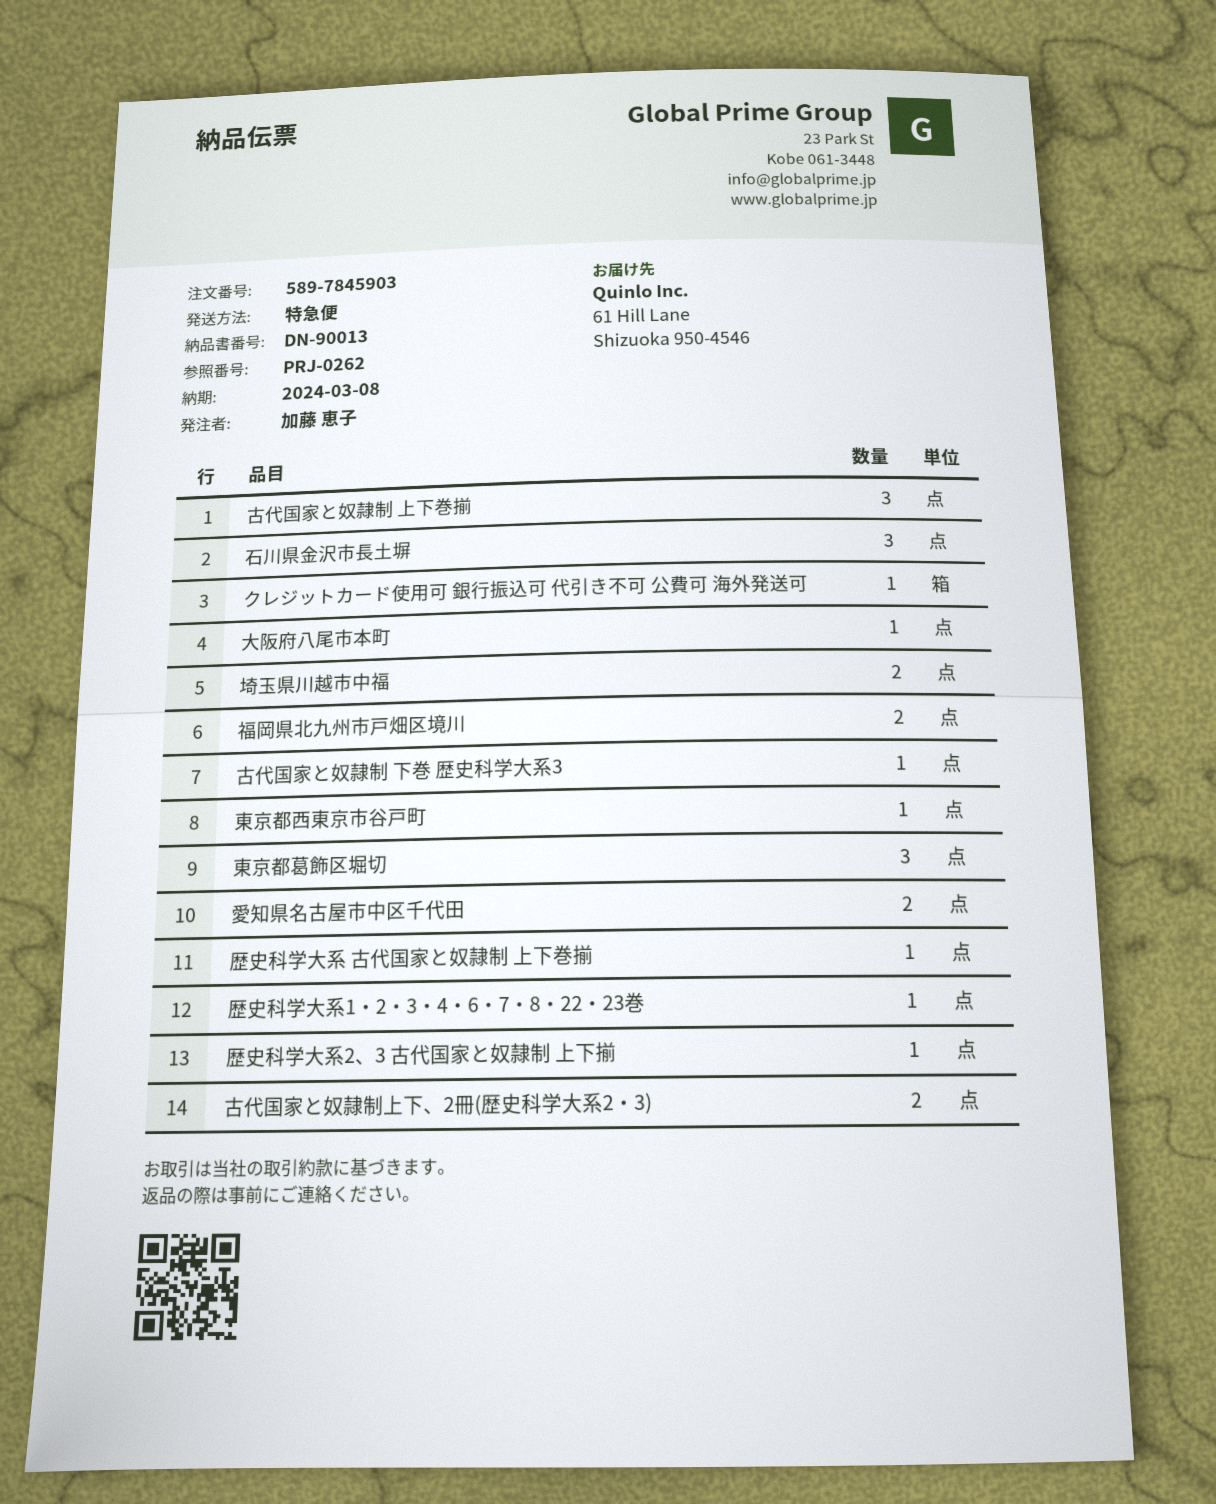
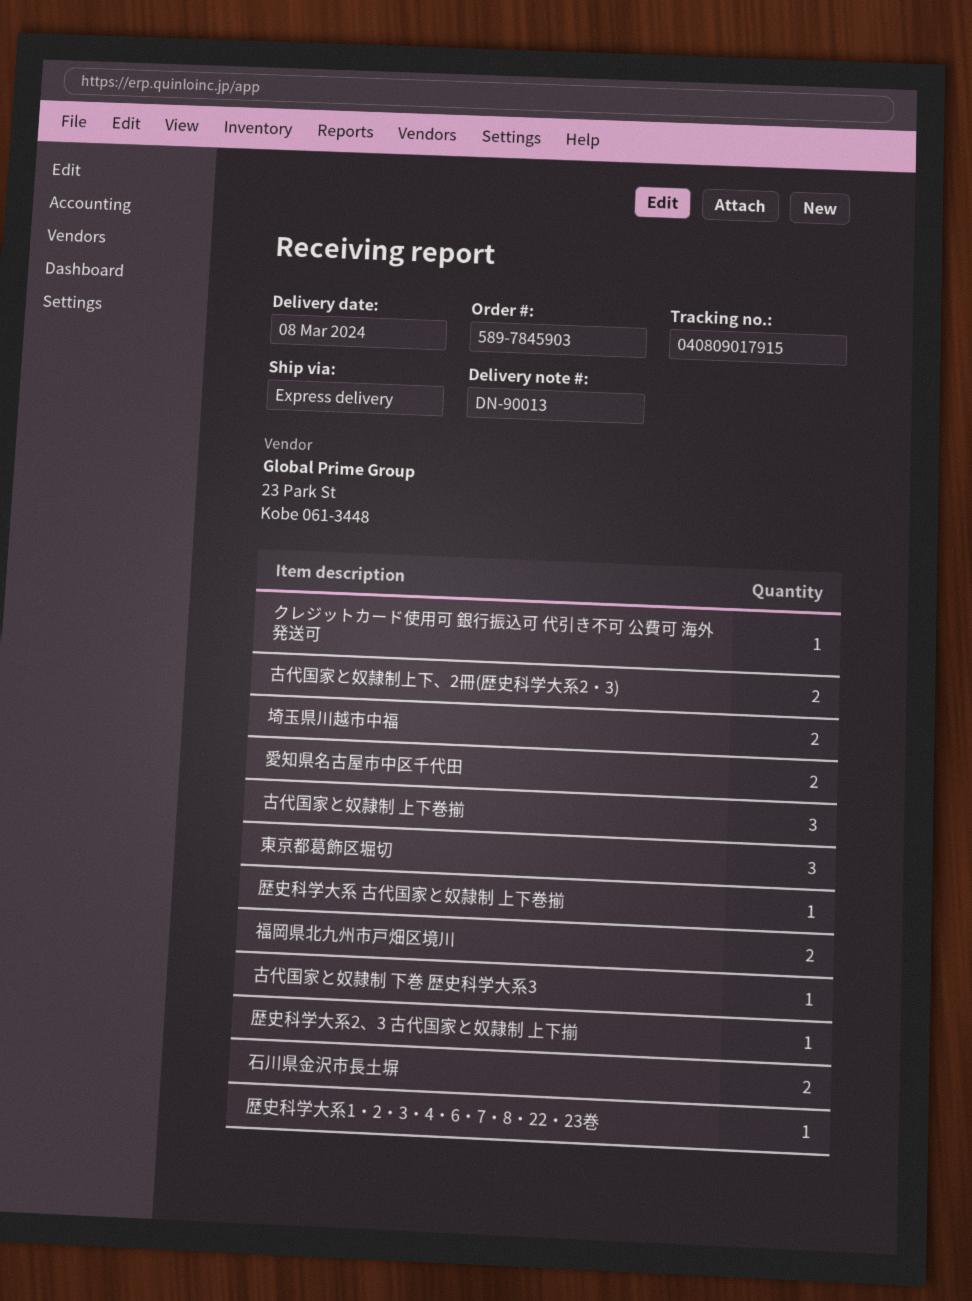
石川県金沢市長土塀: 3 -> 2
大阪府八尾市本町: 1 -> none
東京都西東京市谷戸町: 1 -> none

